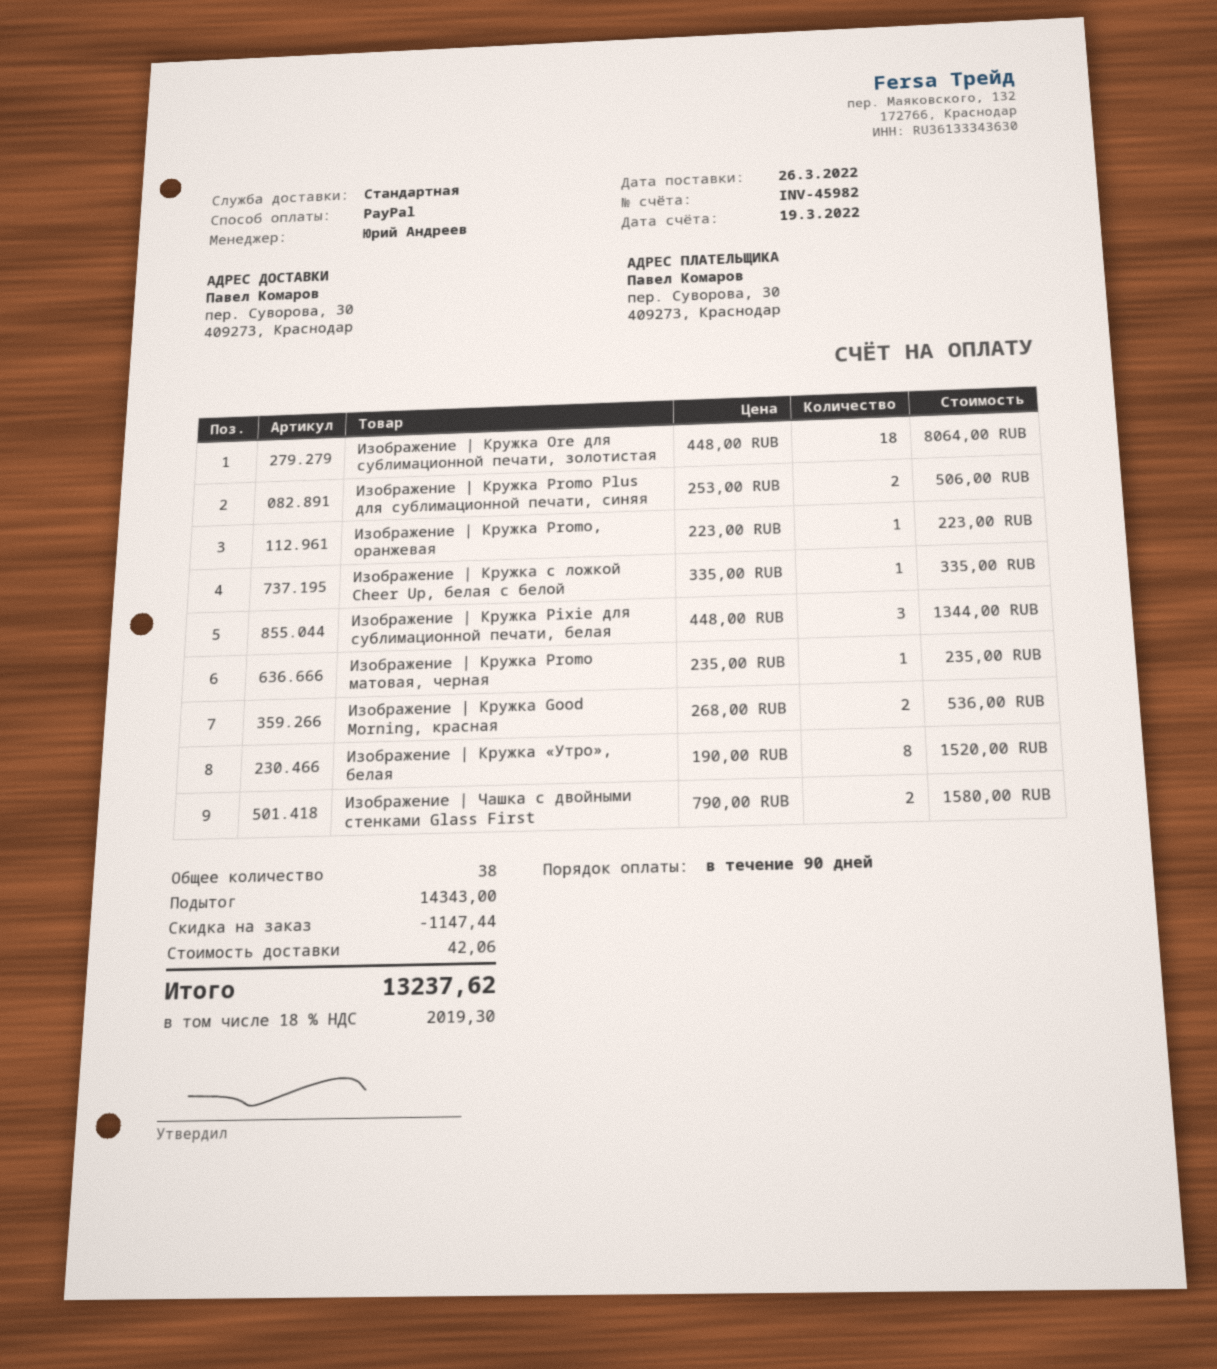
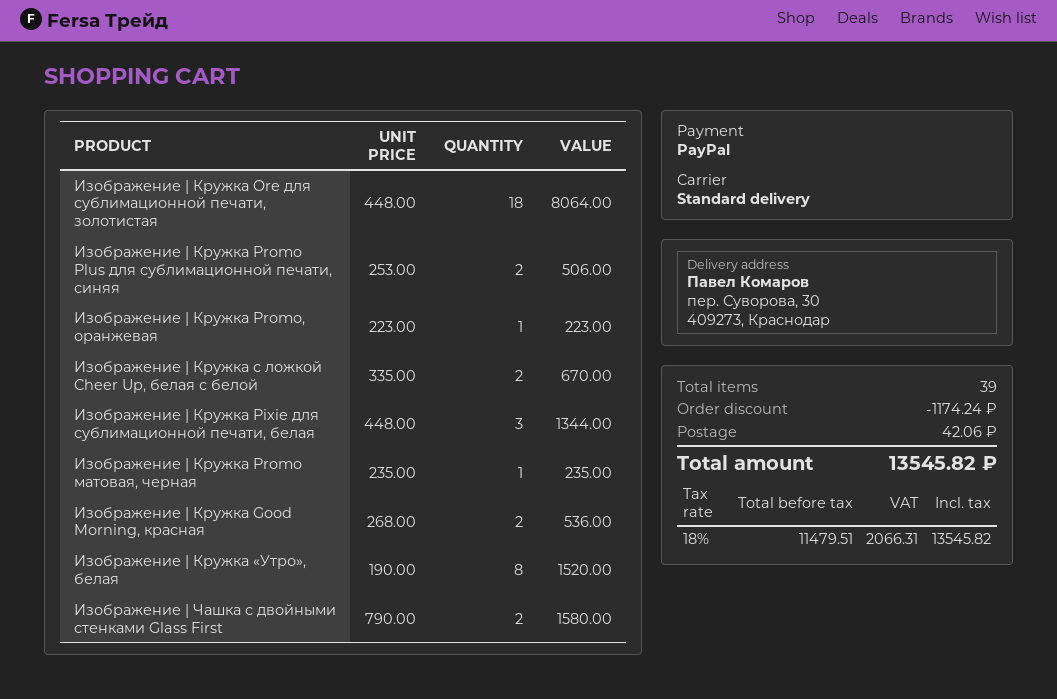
Изображение | Кружка с ложкой Cheer Up, белая с белой: 1 x 335.00 = 335.00 -> 2 x 335.00 = 670.00
total quantity: 38 -> 39
discount: 1147.44 -> 1174.24
tax: 18% = 2019.30 -> 18% = 2066.31
total: 13237.62 -> 13545.82

